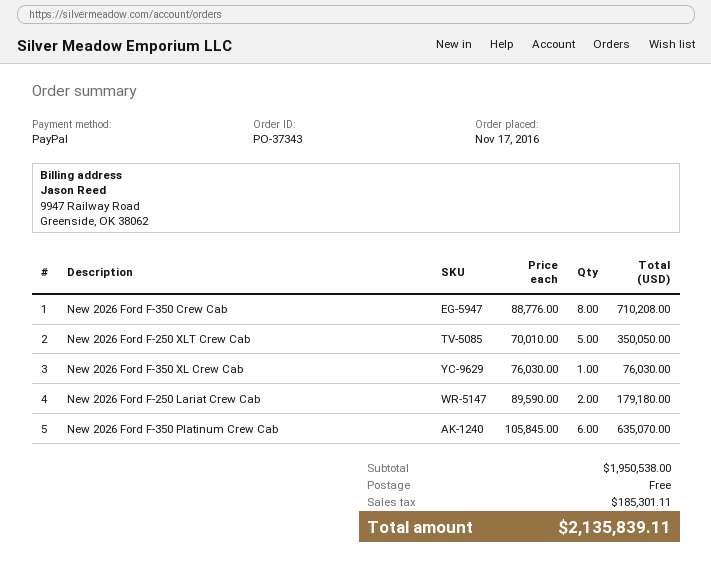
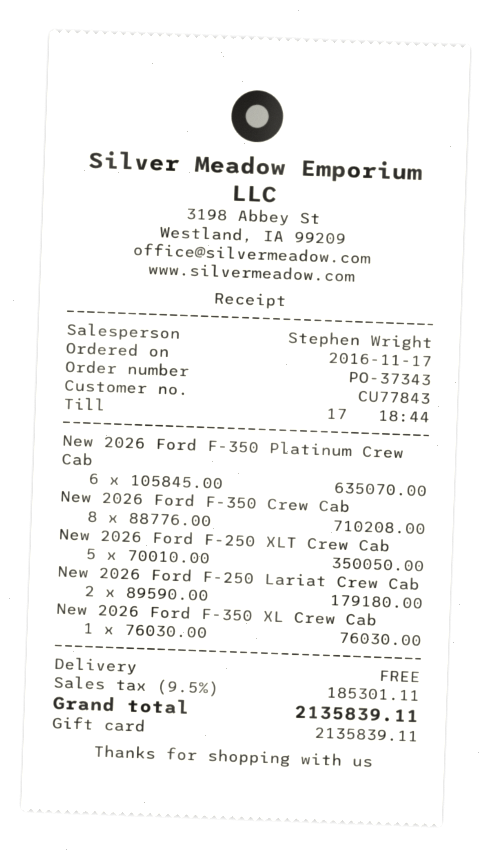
payment method: PayPal -> gift card

